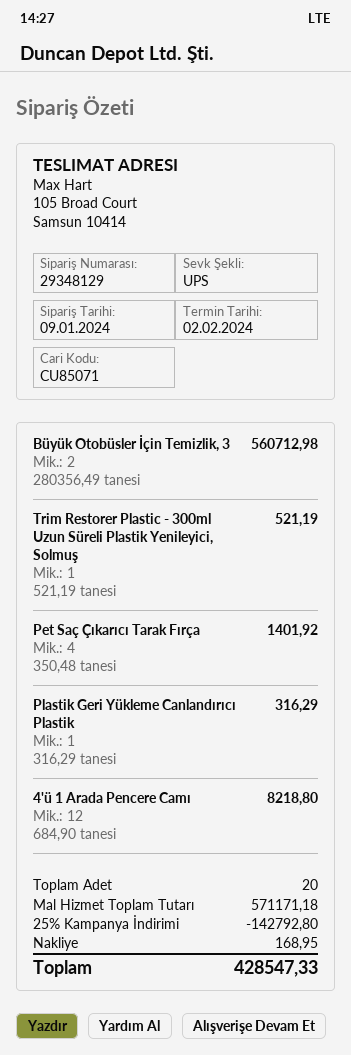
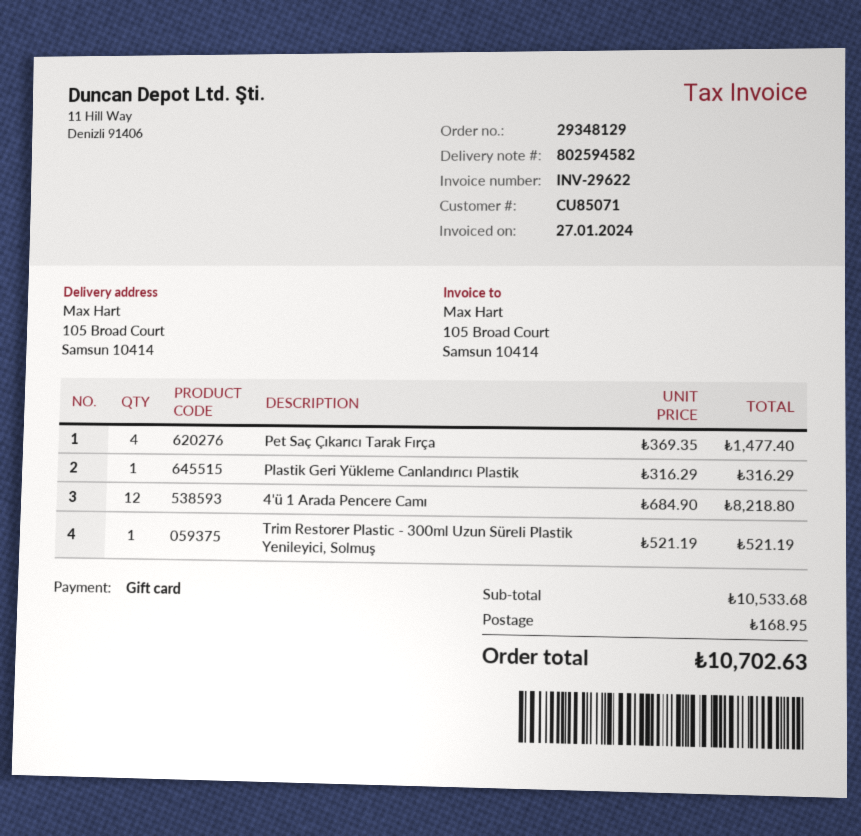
Büyük Otobüsler İçin Temizlik, 3: 2 x 280356.49 = 560712.98 -> none
Pet Saç Çıkarıcı Tarak Fırça: 4 x 350.48 = 1401.92 -> 4 x 369.35 = 1477.40
subtotal: 571171.18 -> 10533.68
discount: 25% = 142792.80 -> none
total: 428547.33 -> 10702.63

